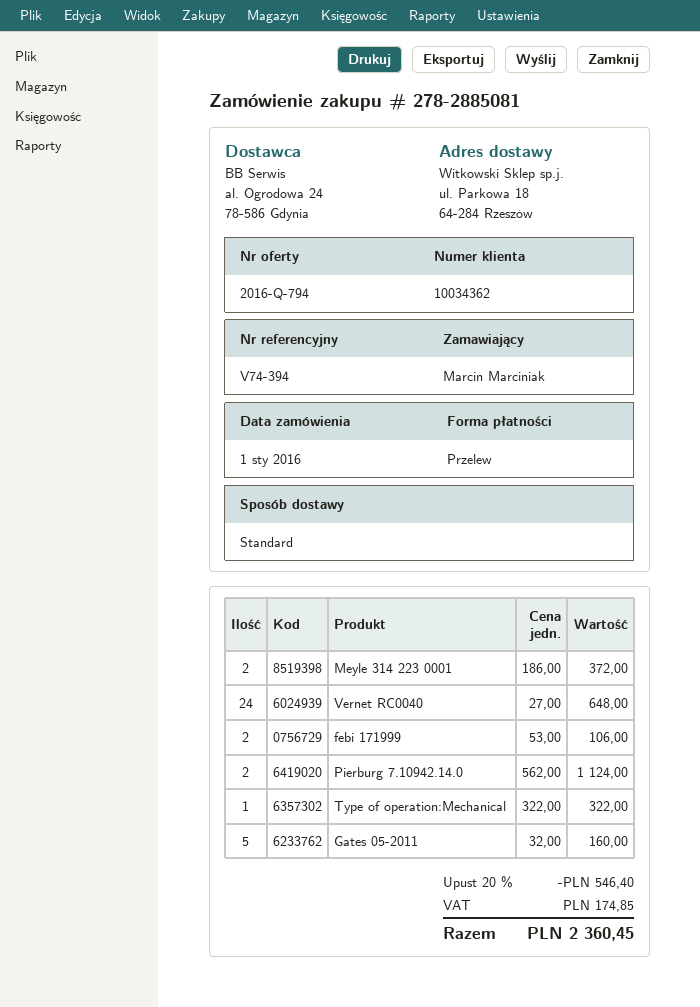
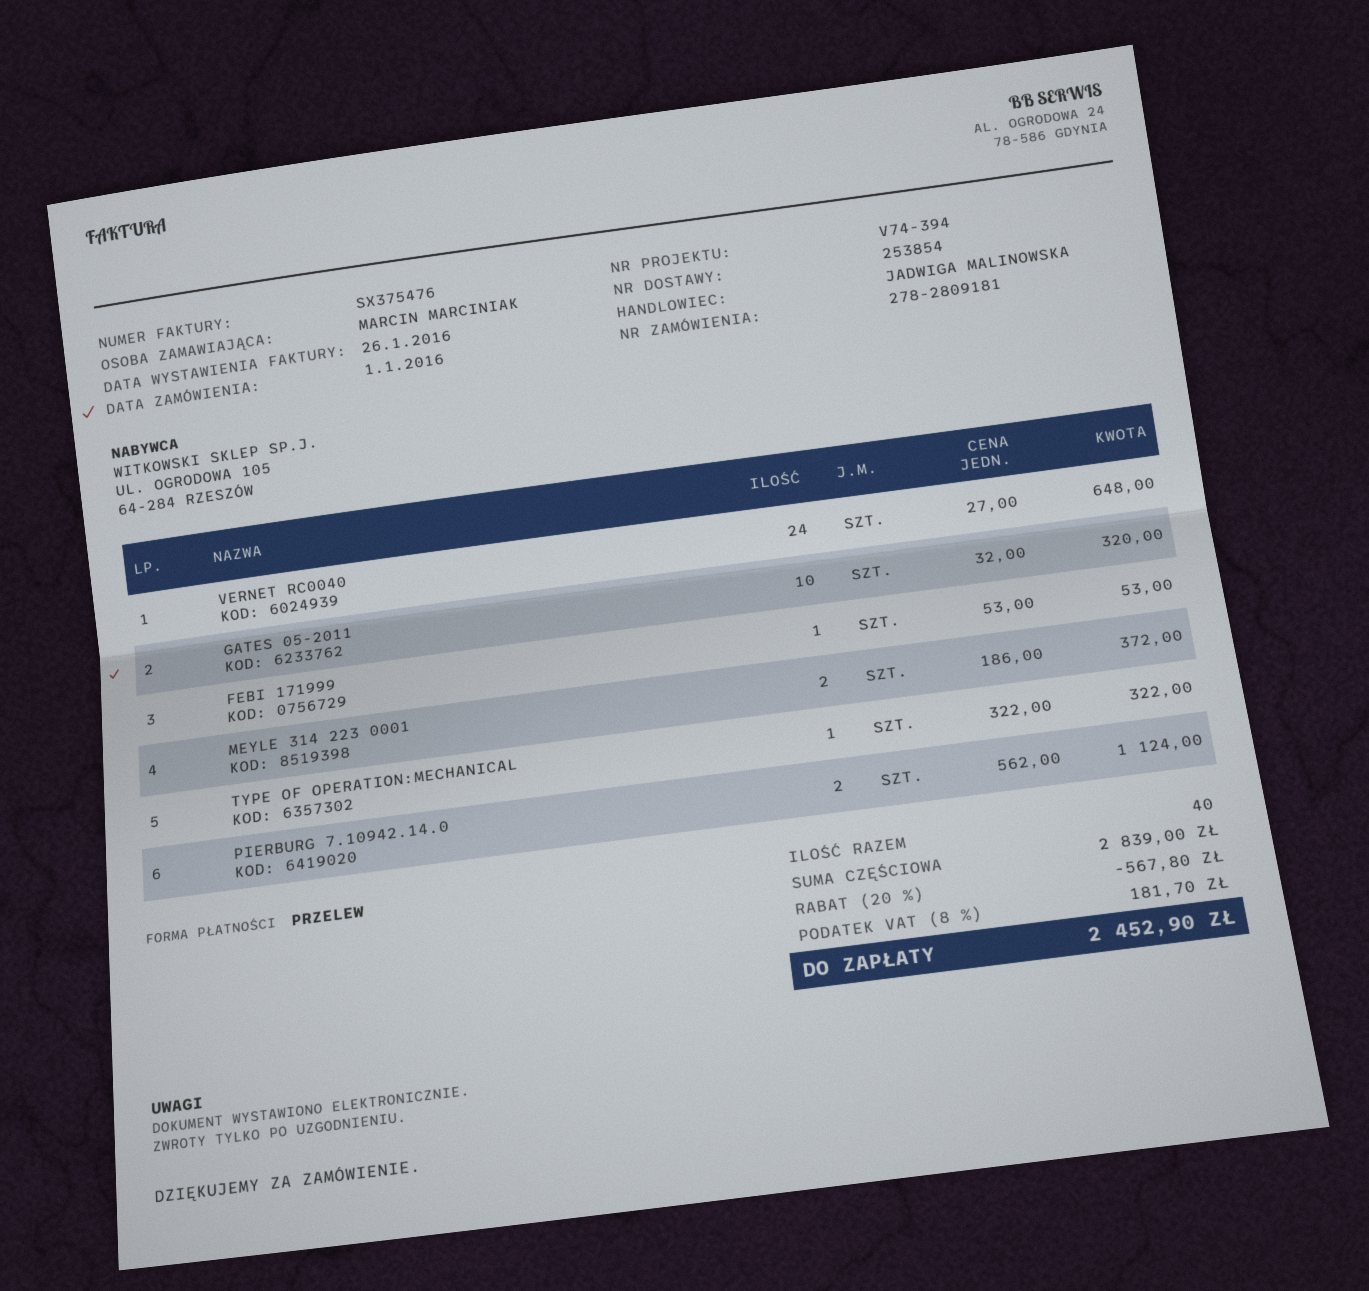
order number: 278-2885081 -> 278-2809181
febi 171999: 2 x 53.00 = 106.00 -> 1 x 53.00 = 53.00
Gates 05-2011: 5 x 32.00 = 160.00 -> 10 x 32.00 = 320.00
discount: 20% = 546.40 -> 20% = 567.80
tax: 174.85 -> 181.70
total: 2360.45 -> 2452.90

